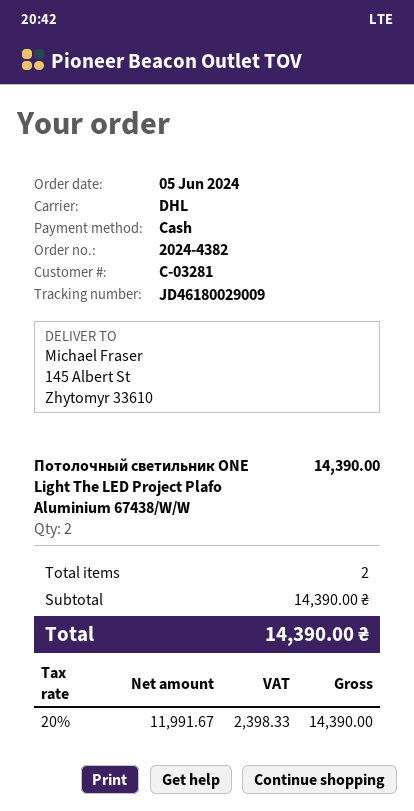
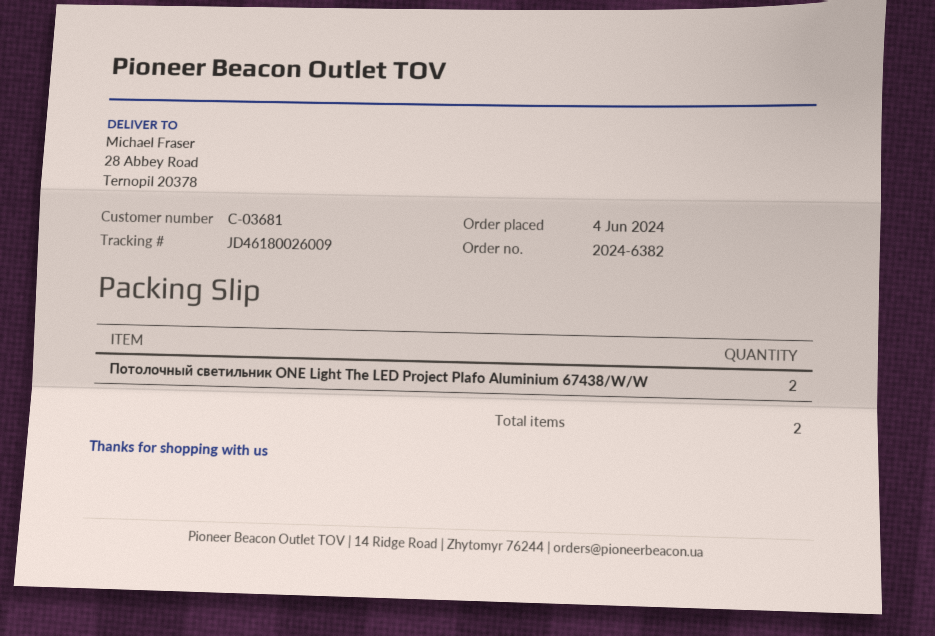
order number: 2024-4382 -> 2024-6382
order date: 2024-06-05 -> 2024-06-04
customer number: C-03281 -> C-03681
tracking number: JD46180029009 -> JD46180026009
ship to: 145 Albert St, Zhytomyr 33610 -> 28 Abbey Road, Ternopil 20378

